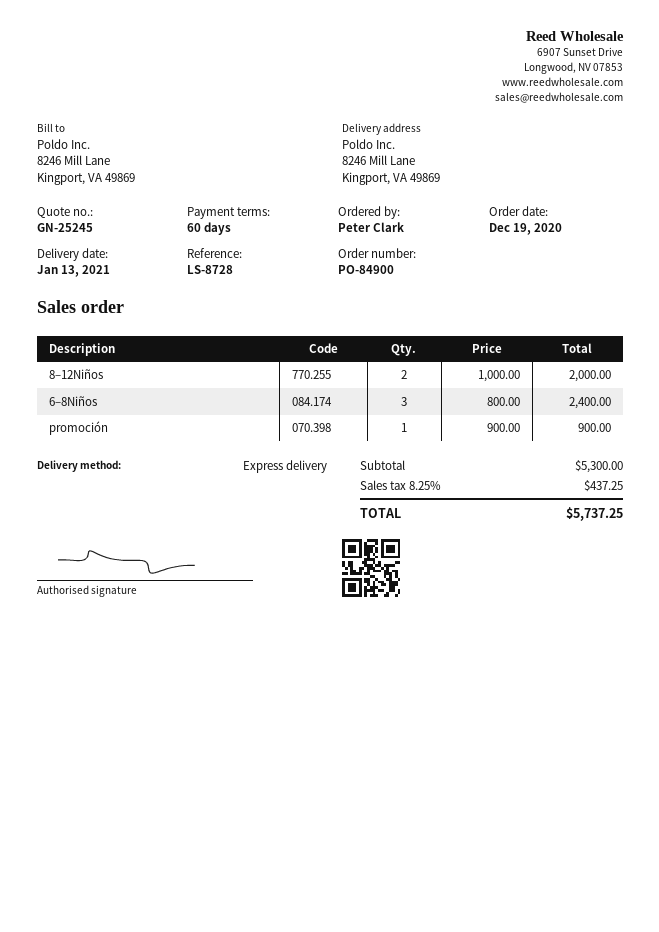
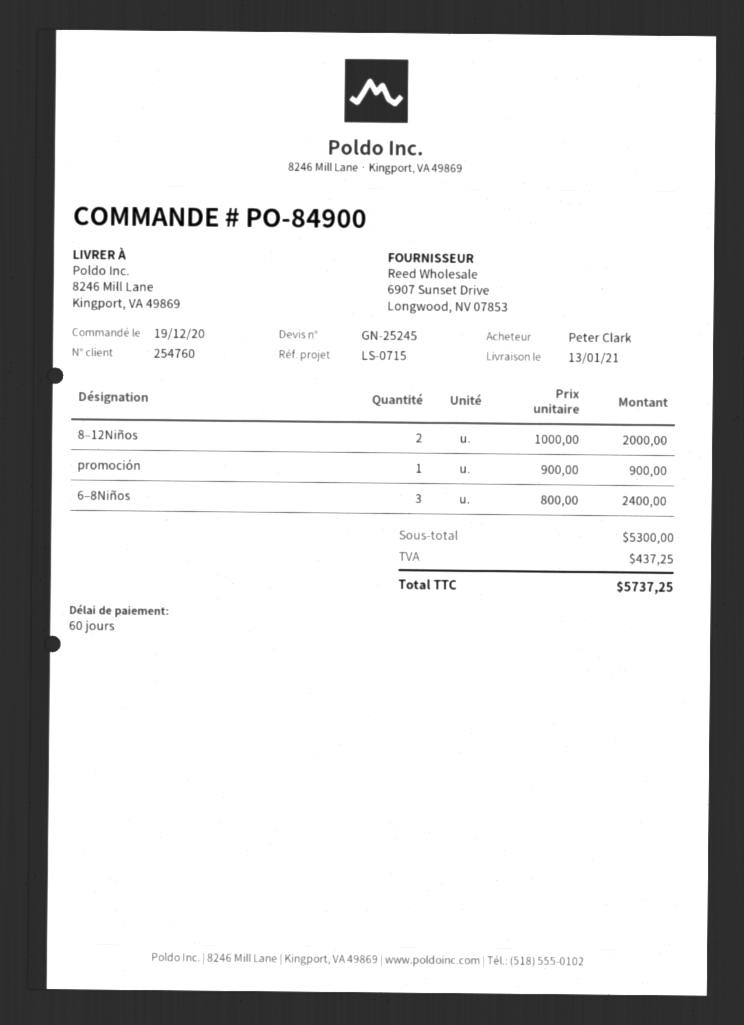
reference: LS-8728 -> LS-0715

